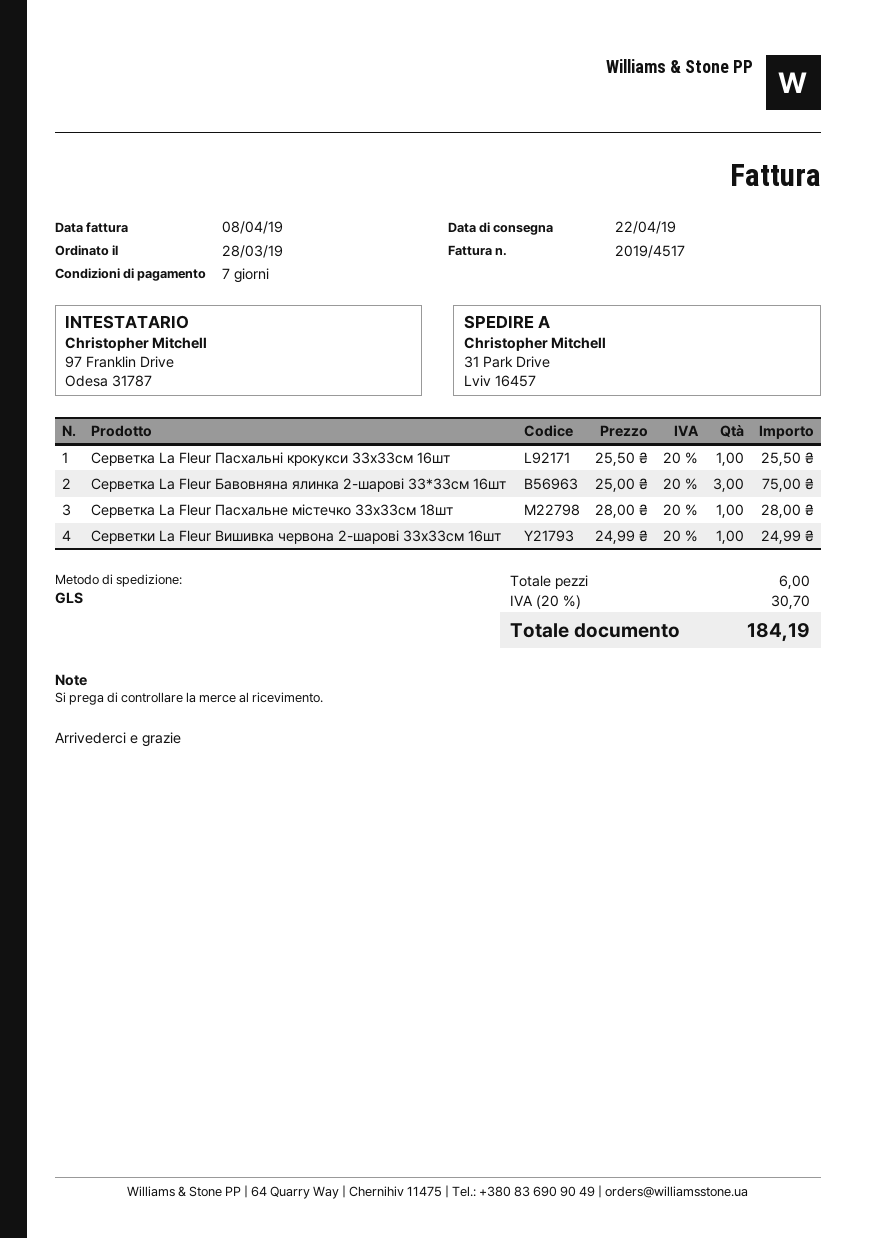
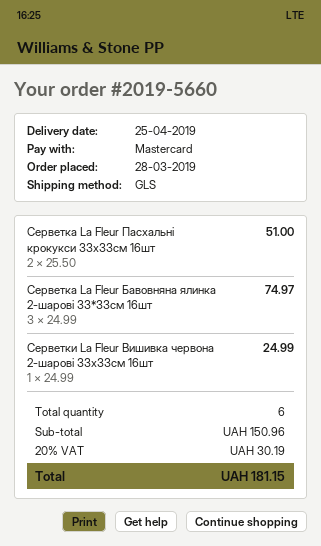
delivery date: 2019-04-22 -> 2019-04-25
Серветка La Fleur Пасхальні крокукси 33х33см 16шт: 1 x 25.50 = 25.50 -> 2 x 25.50 = 51.00
Серветка La Fleur Бавовняна ялинка 2-шарові 33*33см 16шт: 3 x 25.00 = 75.00 -> 3 x 24.99 = 74.97
Серветка La Fleur Пасхальне містечко 33х33см 18шт: 1 x 28.00 = 28.00 -> none
tax: 20% = 30.70 -> 20% = 30.19
total: 184.19 -> 181.15

